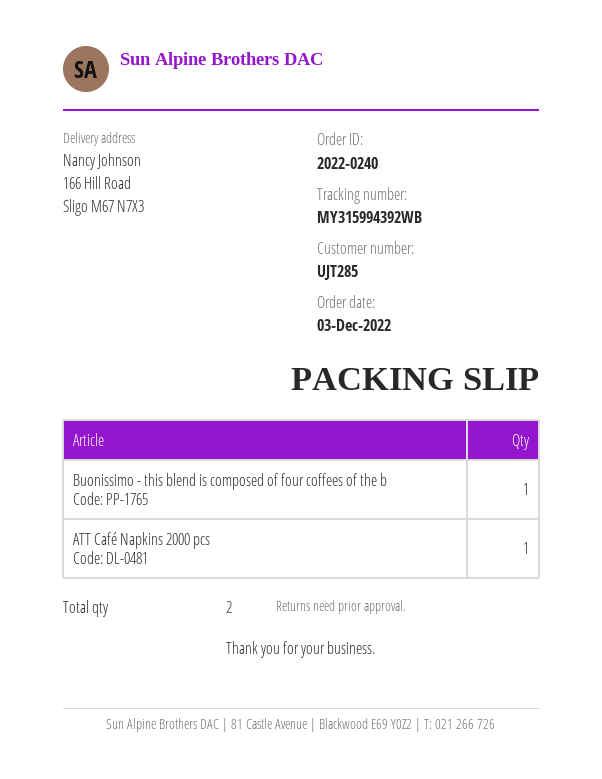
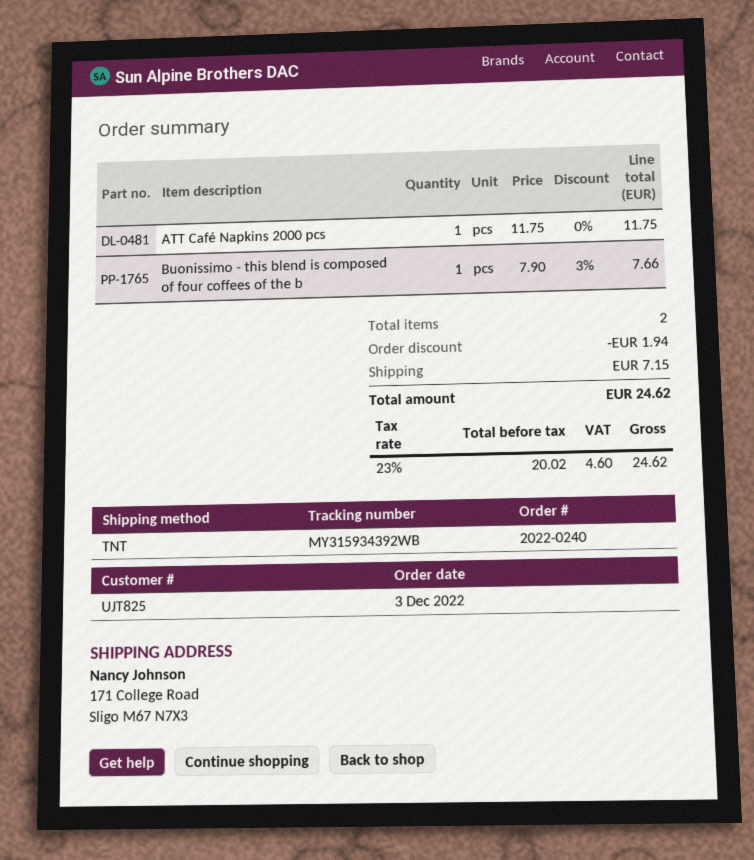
customer number: UJT285 -> UJT825
tracking number: MY315994392WB -> MY315934392WB
ship to: 166 Hill Road, Sligo M67 N7X3 -> 171 College Road, Sligo M67 N7X3

